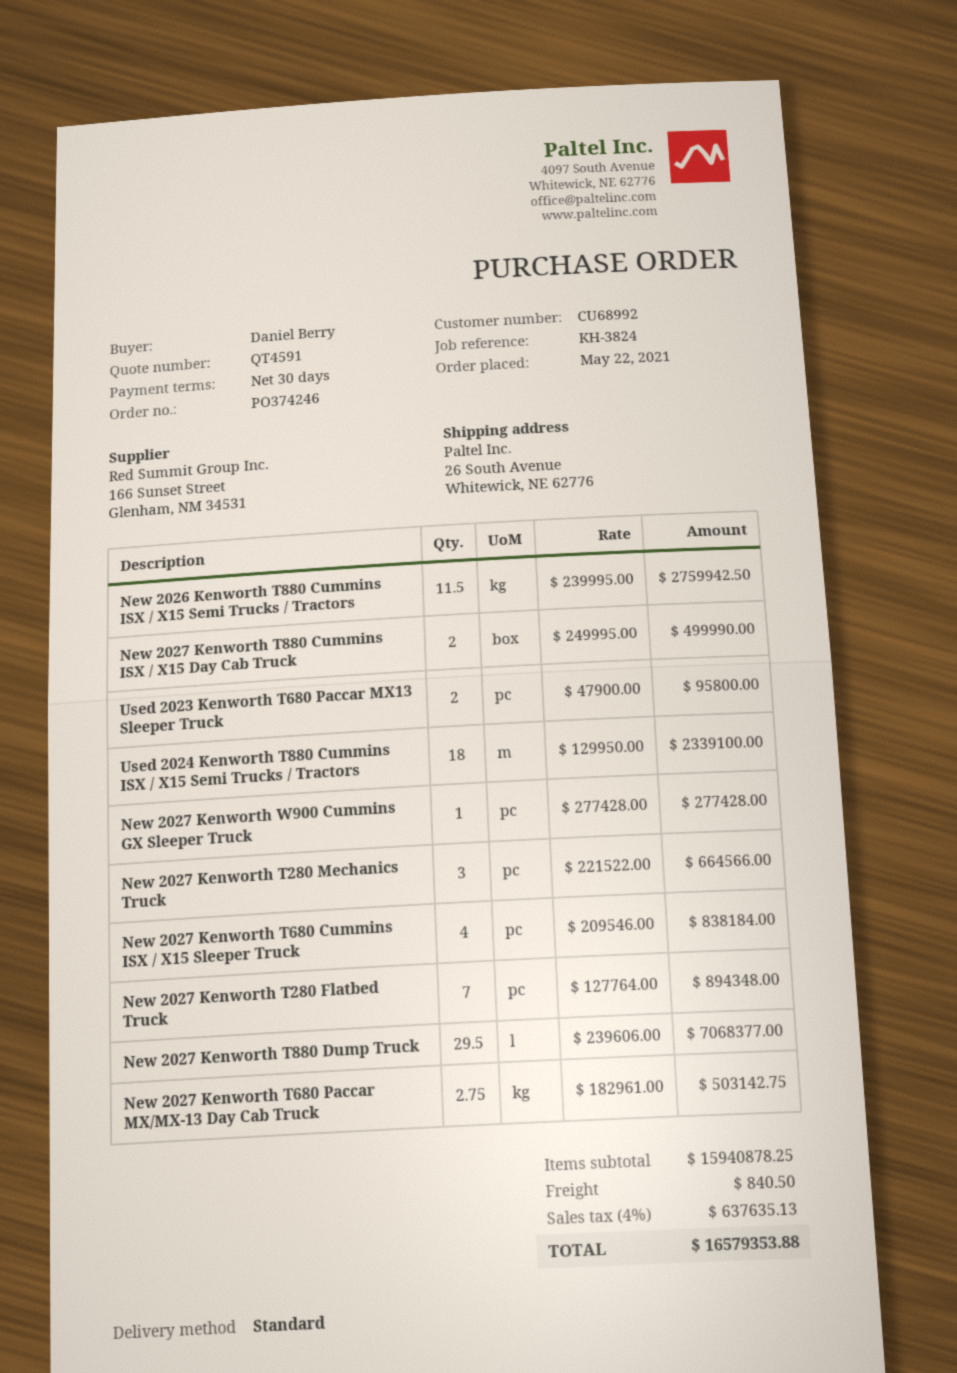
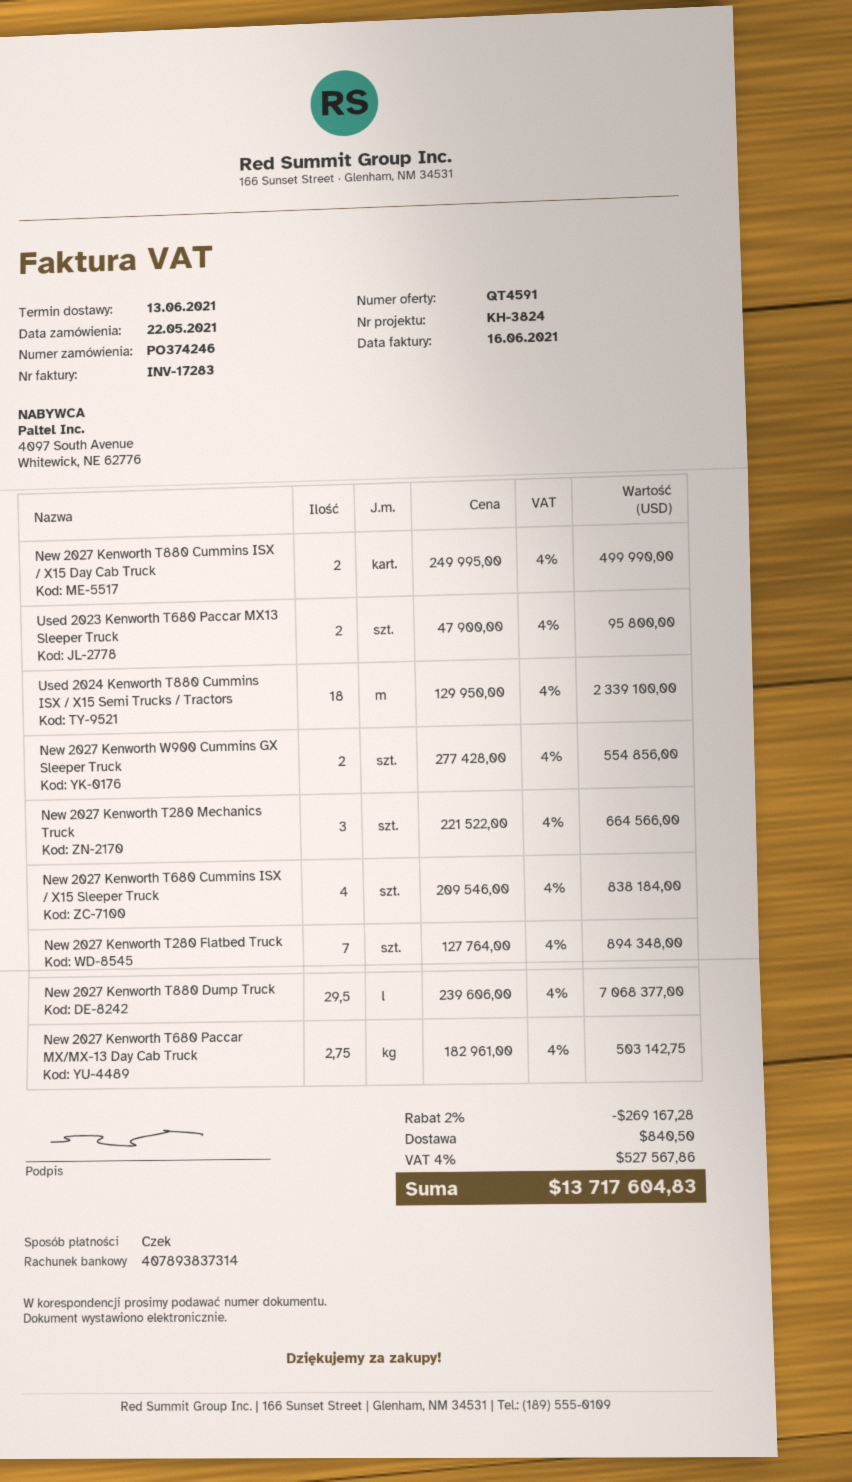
New 2026 Kenworth T880 Cummins ISX / X15 Semi Trucks / Tractors: 11.5 x 239995.00 = 2759942.50 -> none
New 2027 Kenworth W900 Cummins GX Sleeper Truck: 1 x 277428.00 = 277428.00 -> 2 x 277428.00 = 554856.00
discount: none -> 2% = 269167.28
tax: 4% = 637635.13 -> 4% = 527567.86
total: 16579353.88 -> 13717604.83

